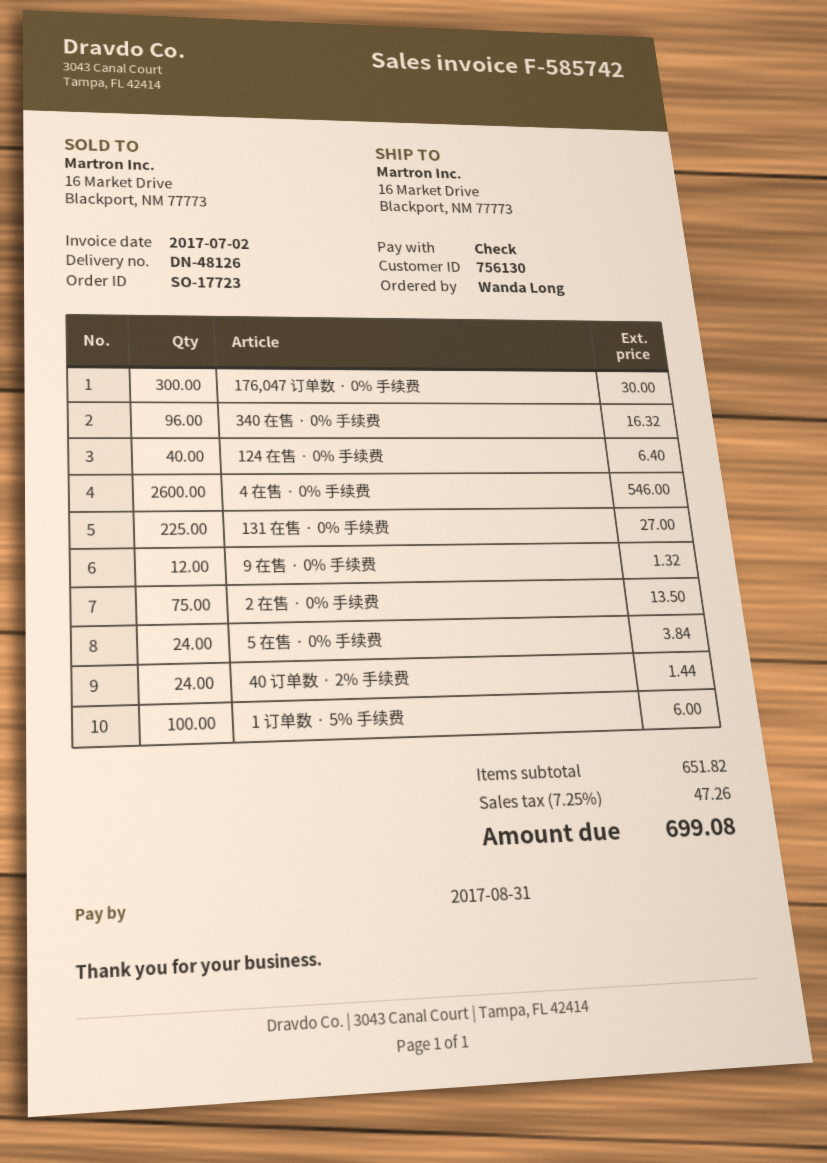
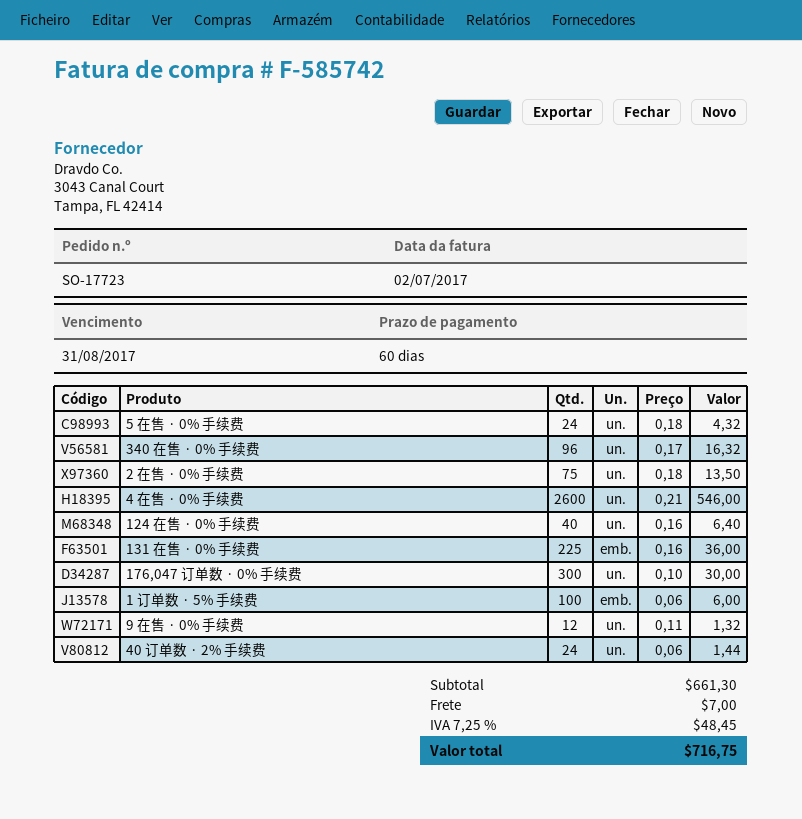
131 在售 · 0% 手续费: 225 for 27.00 -> 225 for 36.00
5 在售 · 0% 手续费: 24 for 3.84 -> 24 for 4.32
subtotal: 651.82 -> 661.30
shipping: none -> 7.00
tax: 7.25% = 47.26 -> 7.25% = 48.45
total: 699.08 -> 716.75

